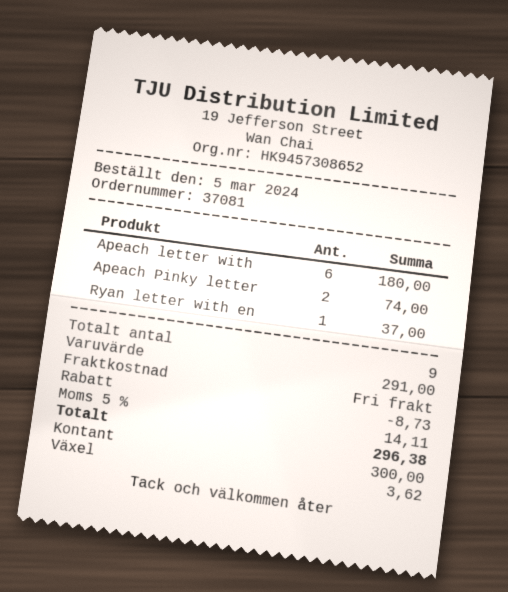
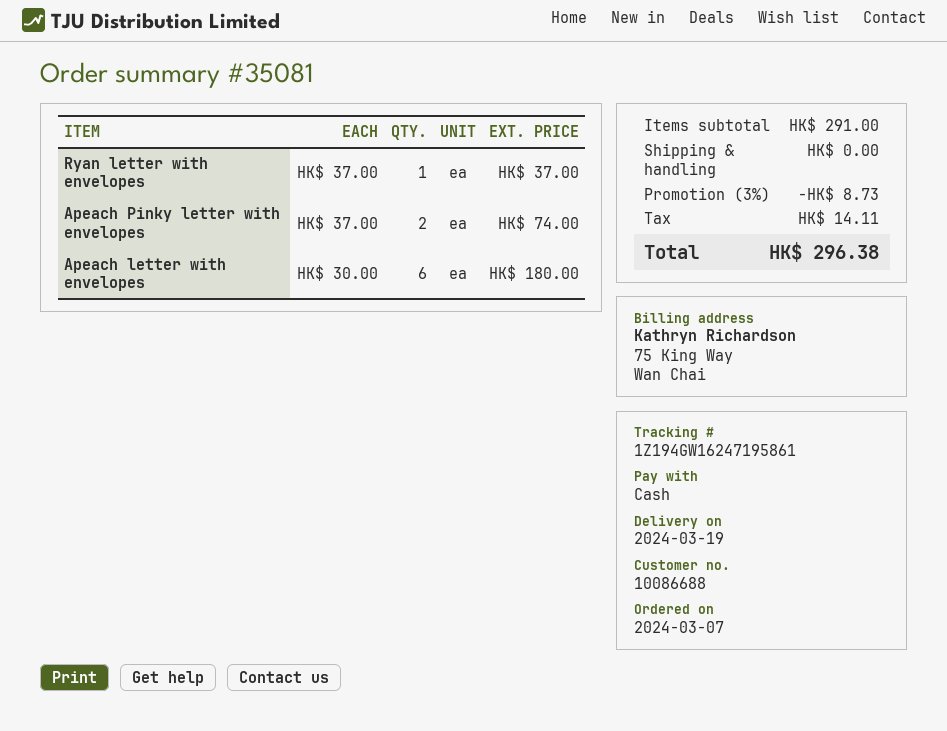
order number: 37081 -> 35081
order date: 2024-03-05 -> 2024-03-07

